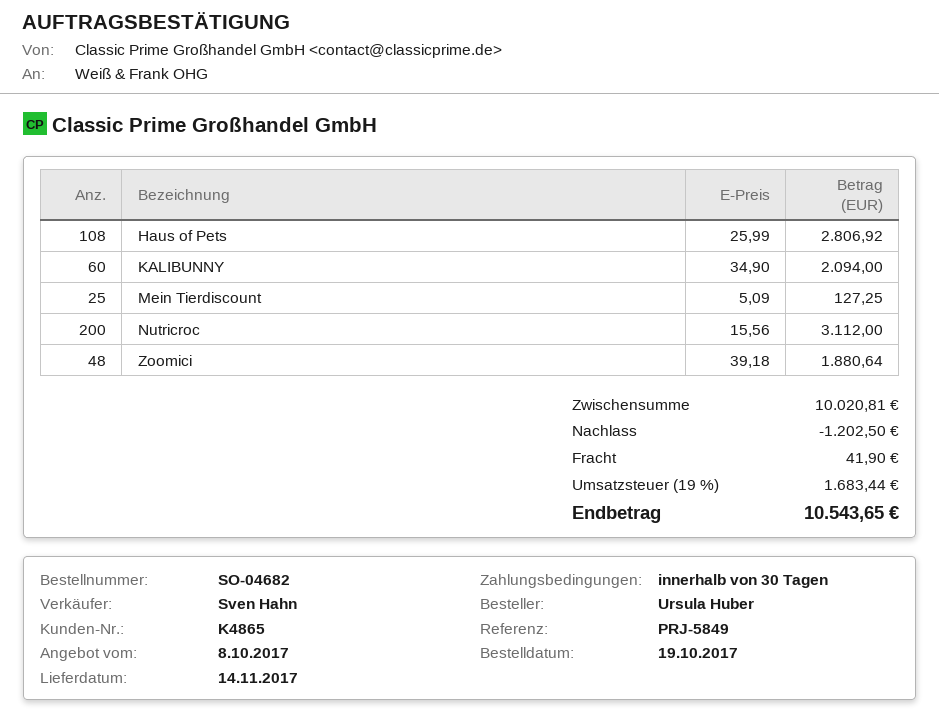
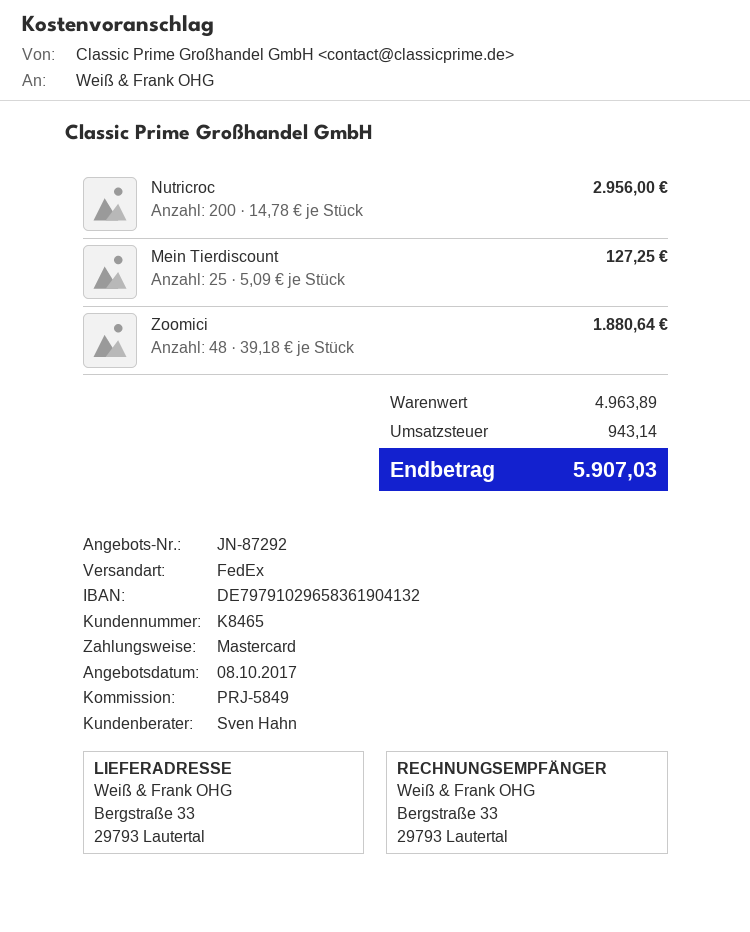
customer number: K4865 -> K8465
Haus of Pets: 108 x 25.99 = 2806.92 -> none
KALIBUNNY: 60 x 34.90 = 2094.00 -> none
Nutricroc: 200 x 15.56 = 3112.00 -> 200 x 14.78 = 2956.00
subtotal: 10020.81 -> 4963.89
discount: 1202.50 -> none
shipping: 41.90 -> none
tax: 1683.44 -> 943.14
total: 10543.65 -> 5907.03

